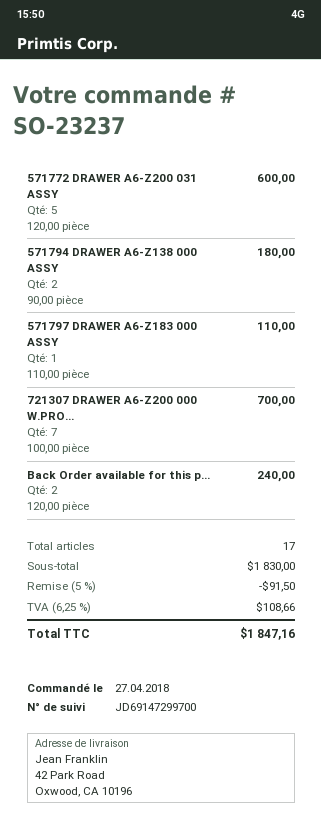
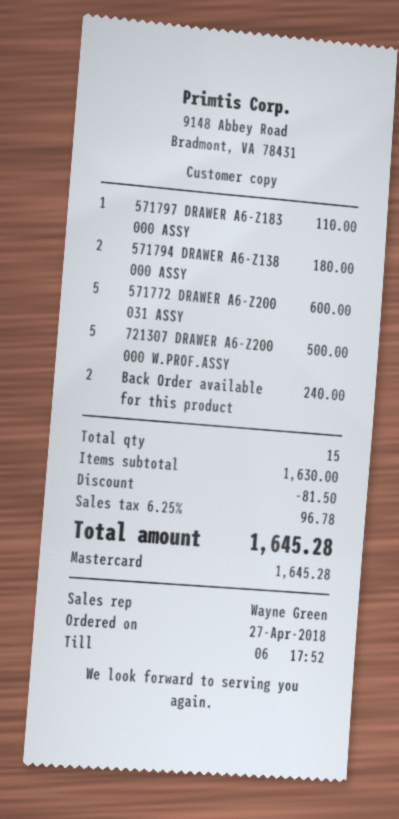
721307 DRAWER A6-Z200 000 W.PRO...: 7 for 700.00 -> 5 for 500.00
total quantity: 17 -> 15
subtotal: 1830.00 -> 1630.00
discount: 91.50 -> 81.50
tax: 6.25% = 108.66 -> 6.25% = 96.78
total: 1847.16 -> 1645.28

